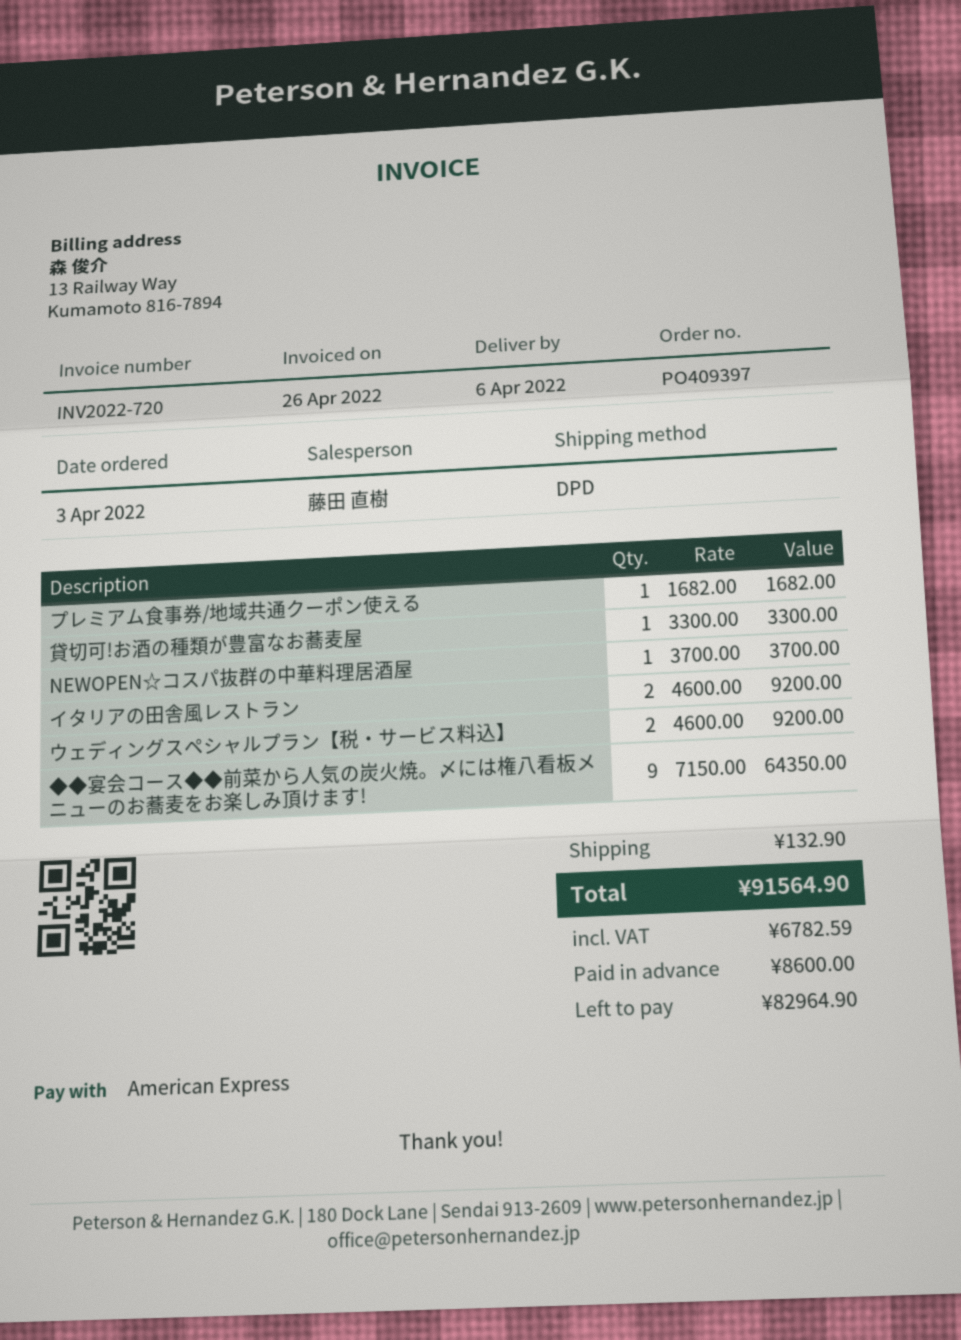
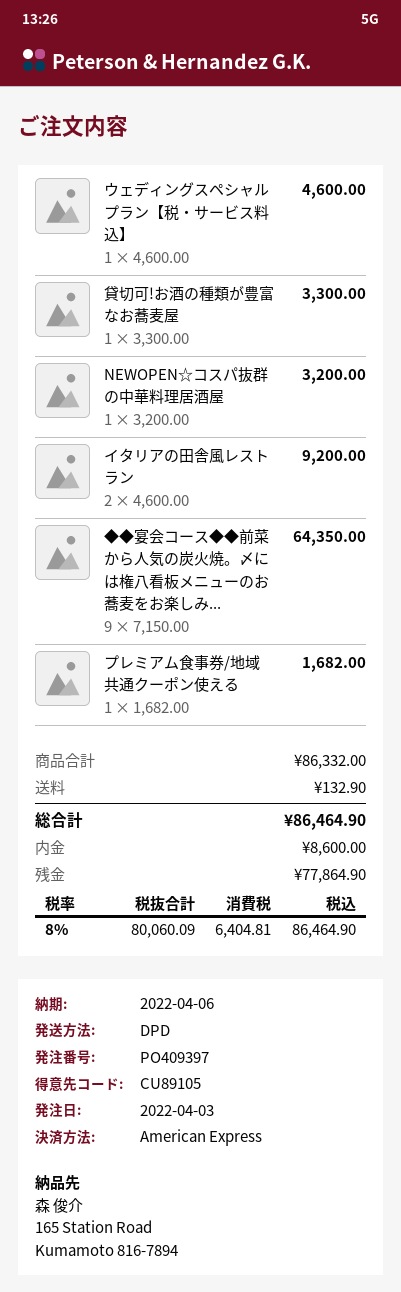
NEWOPEN☆コスパ抜群の中華料理居酒屋: 1 x 3700.00 = 3700.00 -> 1 x 3200.00 = 3200.00
ウェディングスペシャルプラン【税・サービス料込】: 2 x 4600.00 = 9200.00 -> 1 x 4600.00 = 4600.00
tax: 6782.59 -> 6404.81
total: 91564.90 -> 86464.90
balance: 82964.90 -> 77864.90

